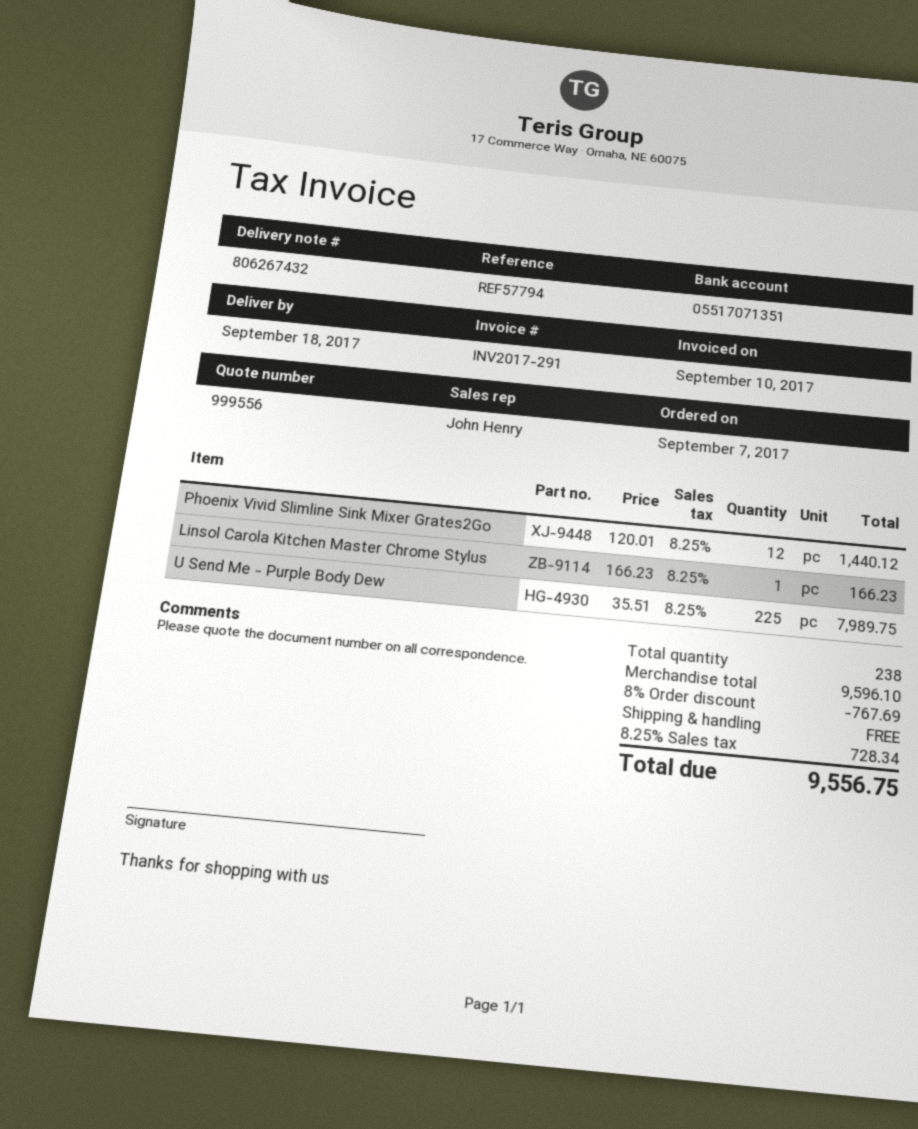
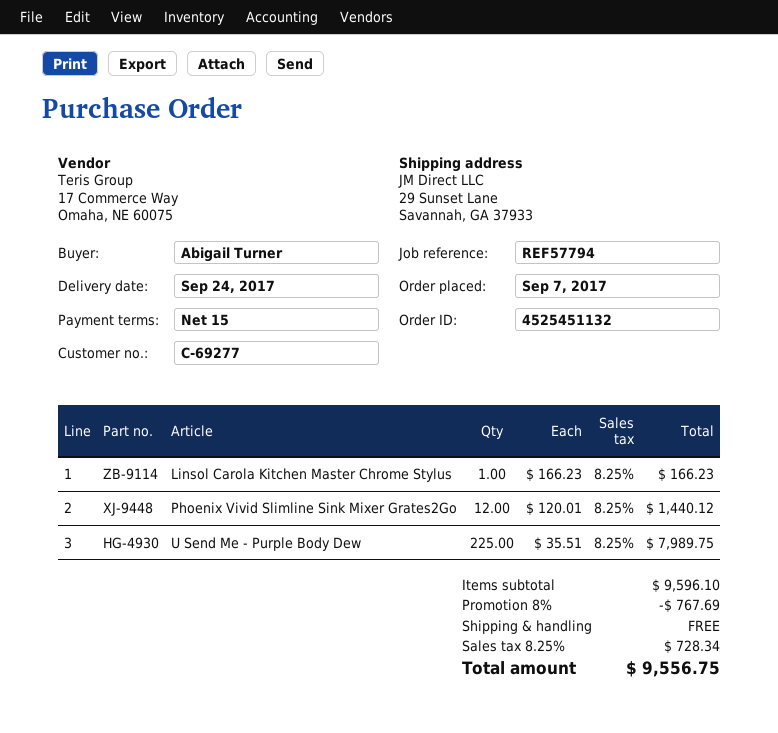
delivery date: 2017-09-18 -> 2017-09-24

